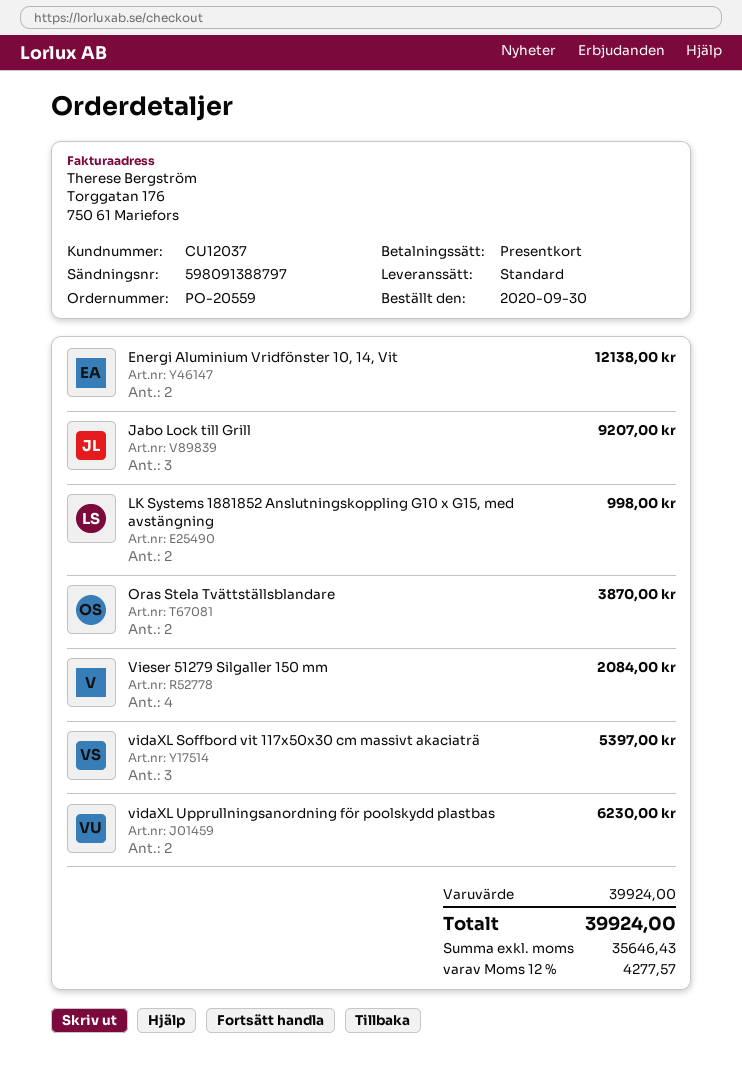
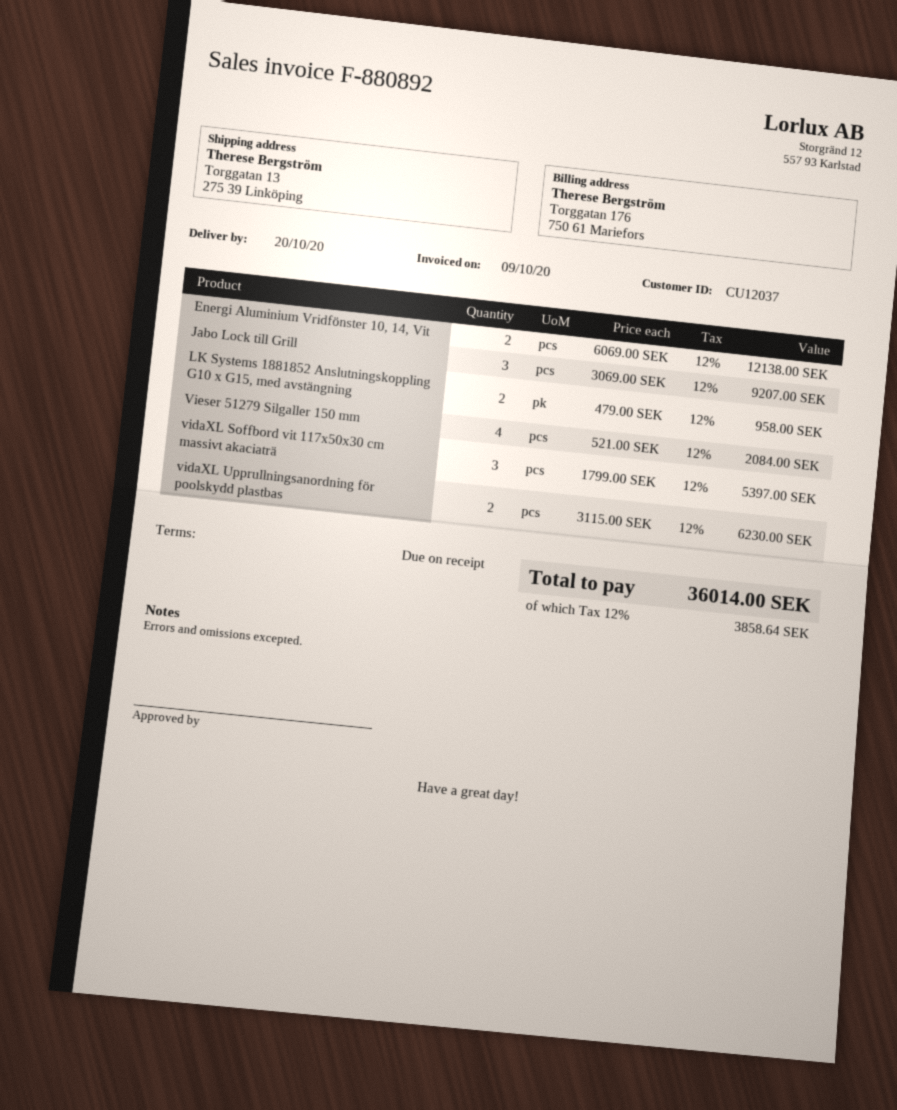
LK Systems 1881852 Anslutningskoppling G10 x G15, med avstängning: 2 for 998.00 -> 2 for 958.00
Oras Stela Tvättställsblandare: 2 for 3870.00 -> none
tax: 12% = 4277.57 -> 12% = 3858.64
total: 39924.00 -> 36014.00

